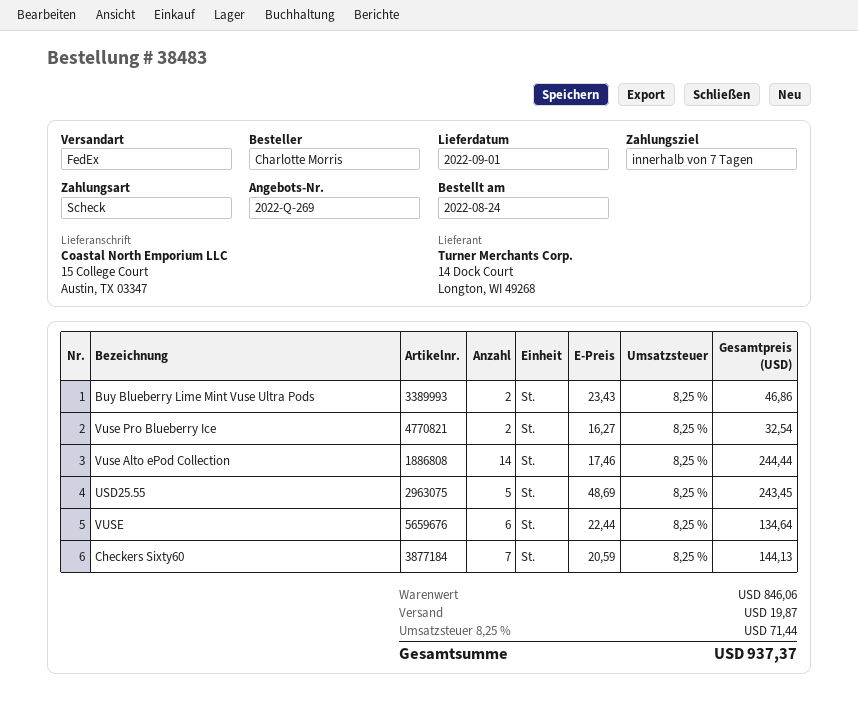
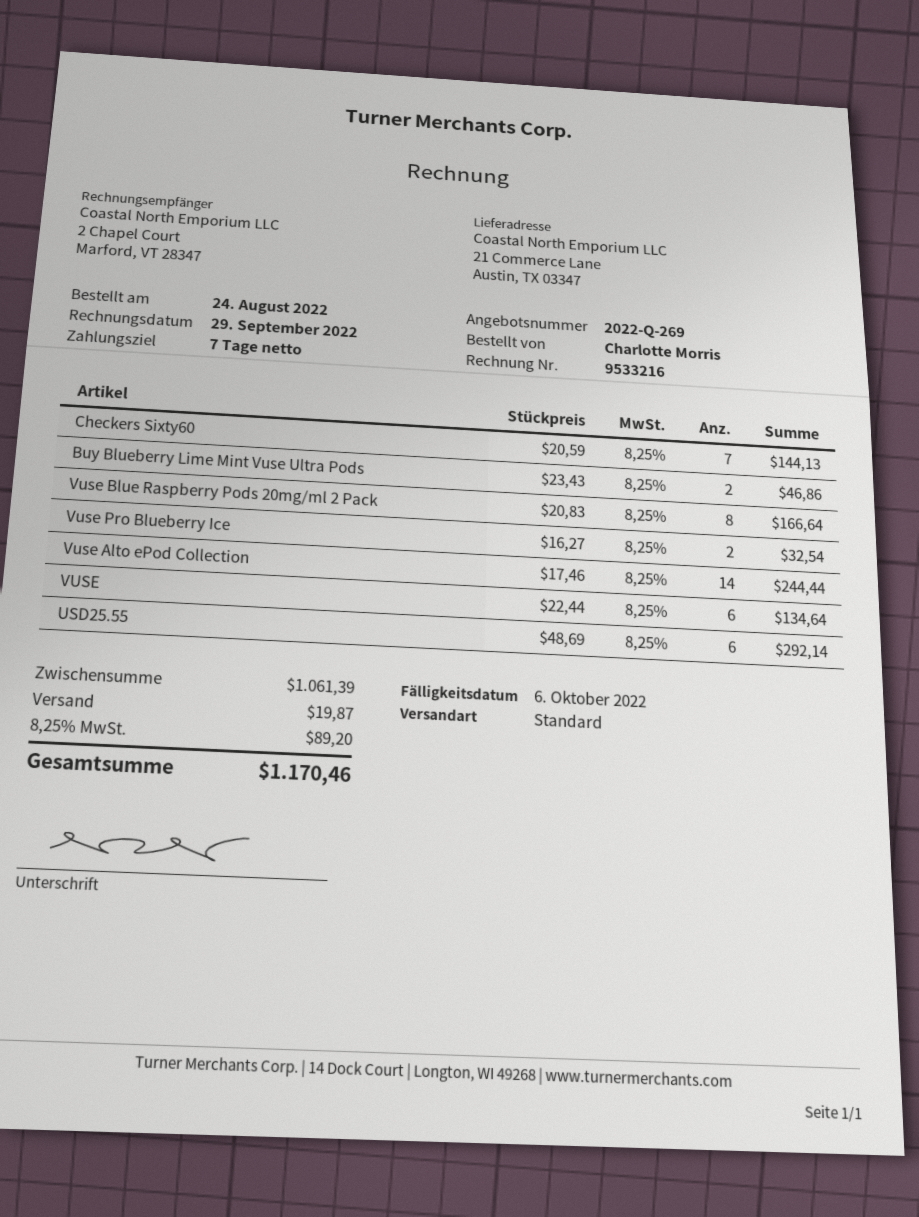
shipping method: FedEx -> standard
ship to: 15 College Court, Austin, TX 03347 -> 21 Commerce Lane, Austin, TX 03347
USD25.55: 5 x 48.69 = 243.45 -> 6 x 48.69 = 292.14
Vuse Blue Raspberry Pods 20mg/ml 2 Pack: none -> 8 x 20.83 = 166.64
subtotal: 846.06 -> 1061.39
tax: 8.25% = 71.44 -> 8.25% = 89.20
total: 937.37 -> 1170.46

